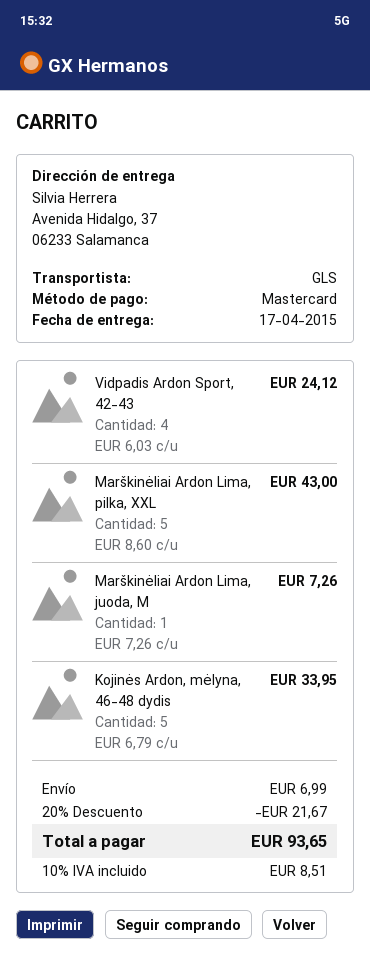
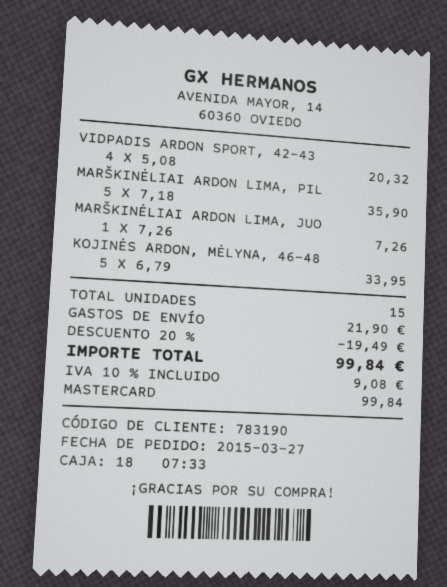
Vidpadis Ardon Sport, 42-43: 4 x 6.03 = 24.12 -> 4 x 5.08 = 20.32
Marškinėliai Ardon Lima, pilka, XXL: 5 x 8.60 = 43.00 -> 5 x 7.18 = 35.90
discount: 20% = 21.67 -> 20% = 19.49
shipping: 6.99 -> 21.90
tax: 10% = 8.51 -> 10% = 9.08
total: 93.65 -> 99.84

